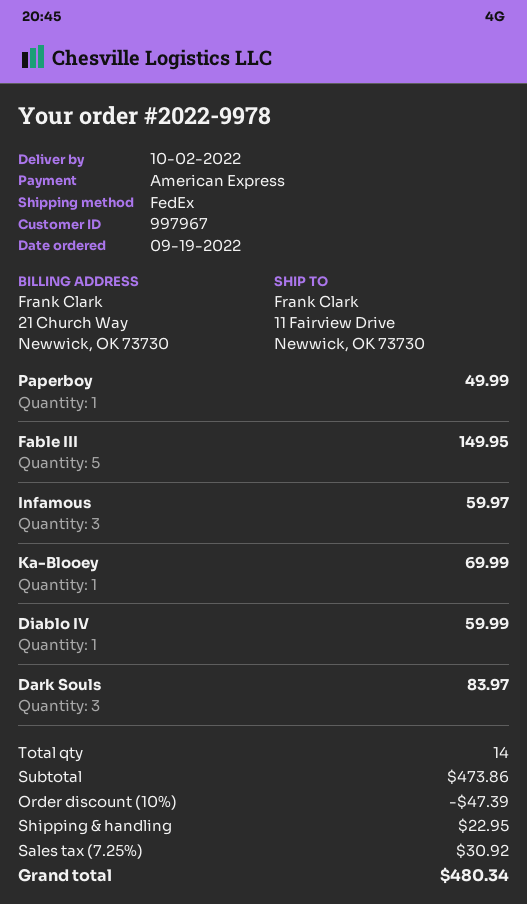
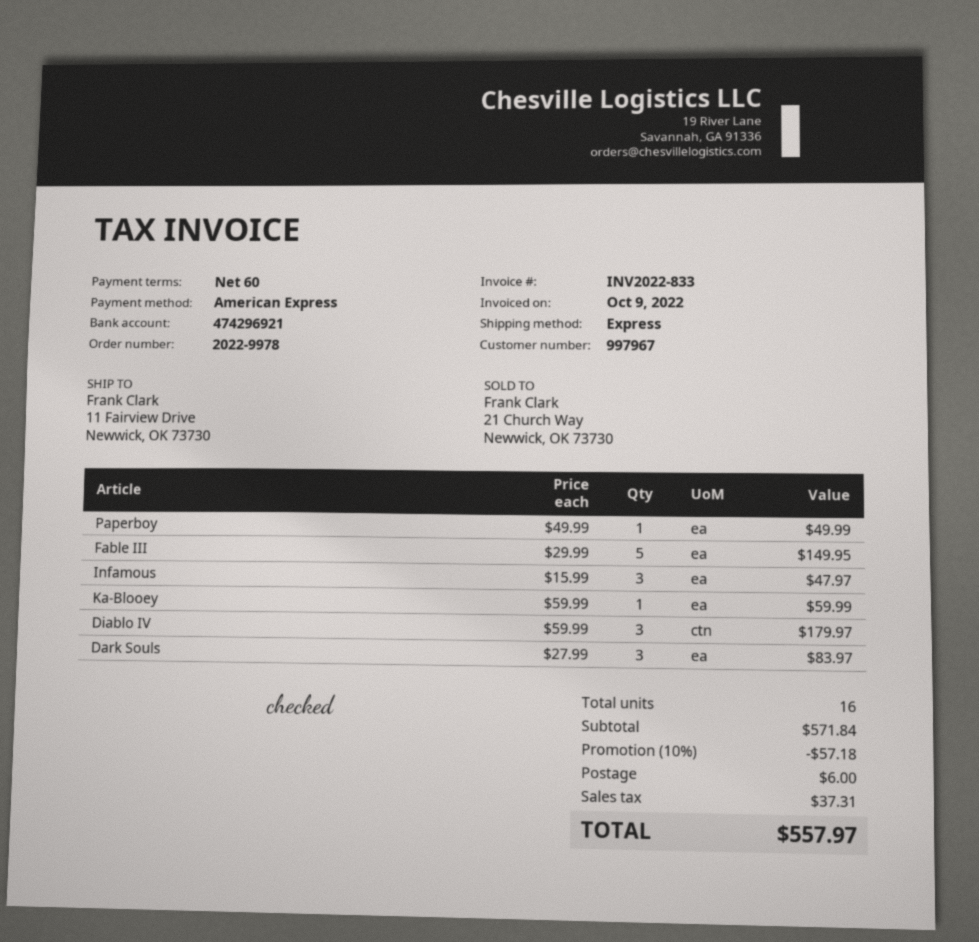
shipping method: FedEx -> express
Infamous: 3 for 59.97 -> 3 for 47.97
Ka-Blooey: 1 for 69.99 -> 1 for 59.99
Diablo IV: 1 for 59.99 -> 3 for 179.97
total quantity: 14 -> 16
subtotal: 473.86 -> 571.84
discount: 10% = 47.39 -> 10% = 57.18
shipping: 22.95 -> 6.00
tax: 30.92 -> 37.31
total: 480.34 -> 557.97

